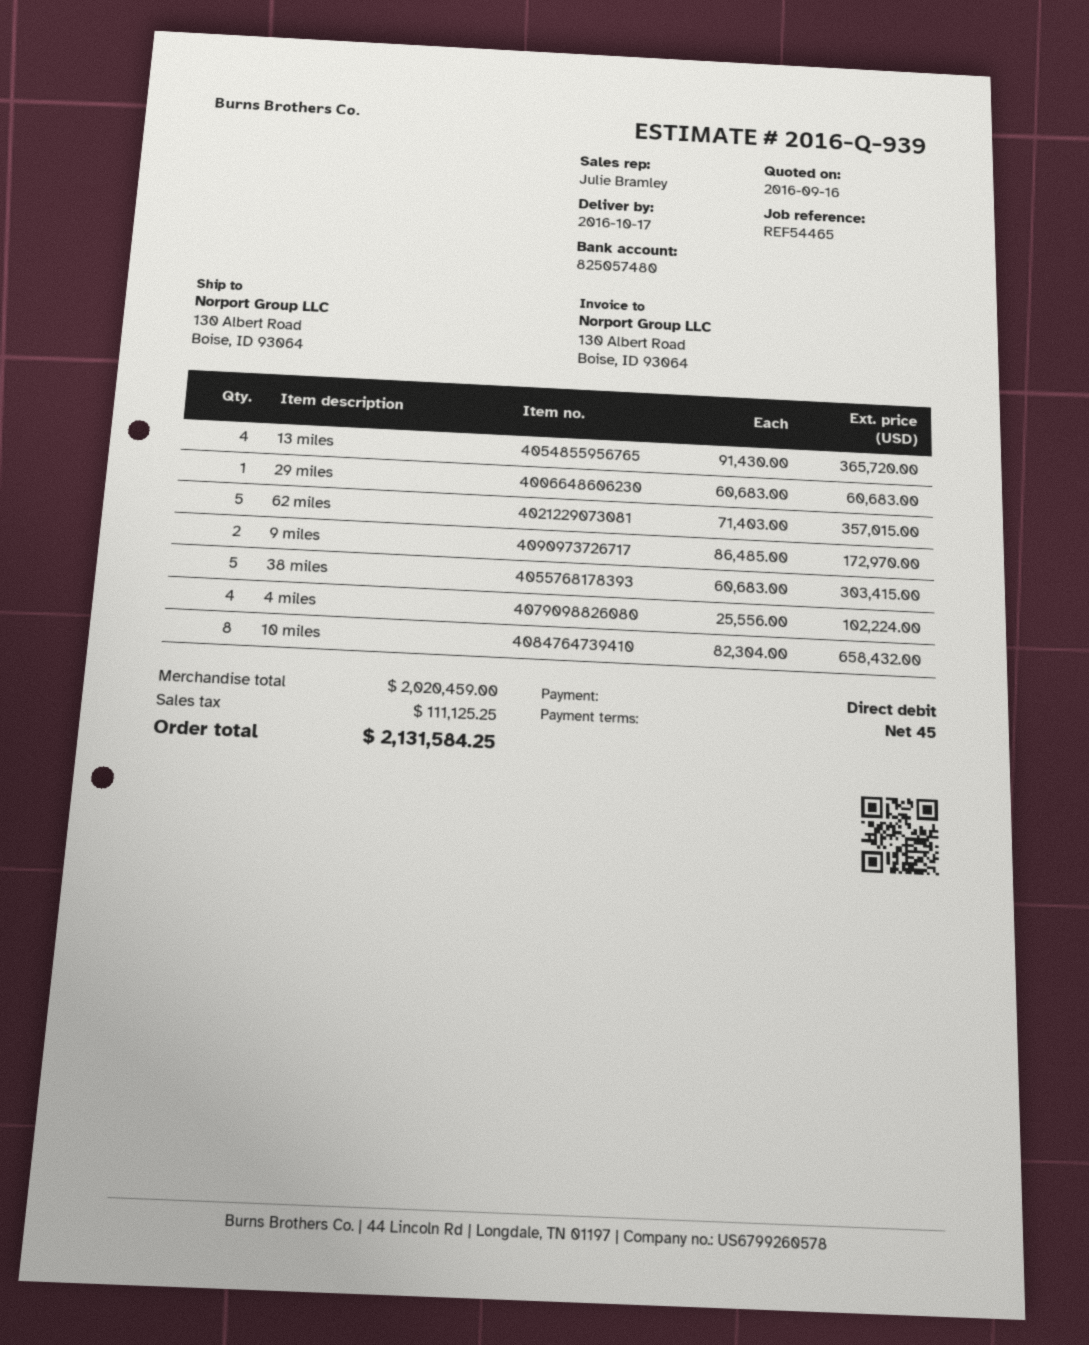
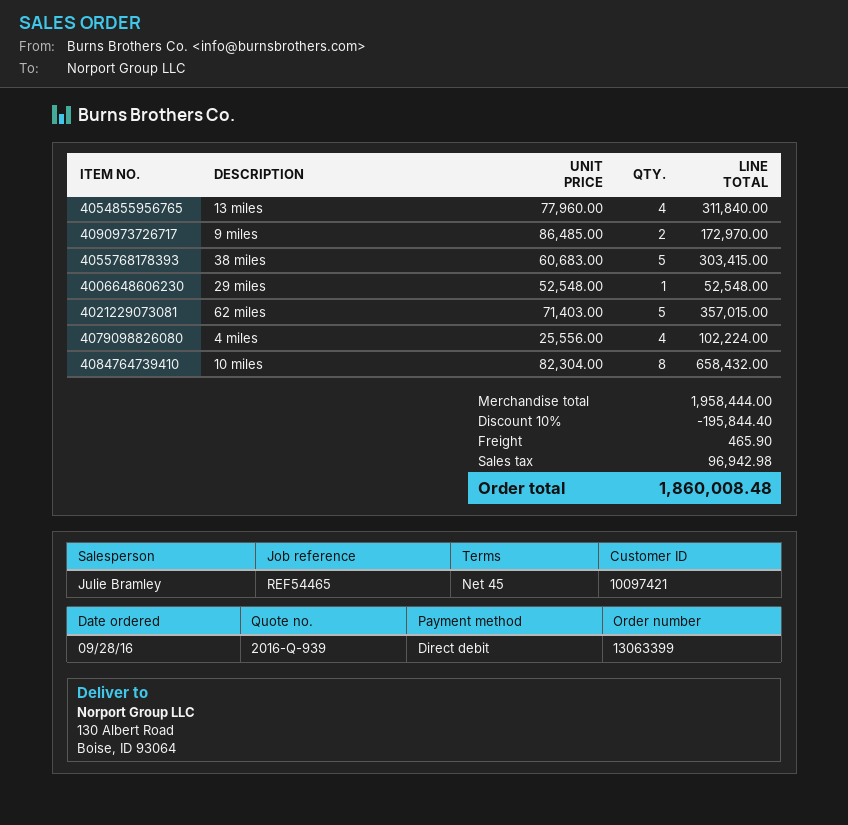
13 miles: 4 x 91430.00 = 365720.00 -> 4 x 77960.00 = 311840.00
29 miles: 1 x 60683.00 = 60683.00 -> 1 x 52548.00 = 52548.00
subtotal: 2020459.00 -> 1958444.00
discount: none -> 10% = 195844.40
shipping: none -> 465.90
tax: 111125.25 -> 96942.98
total: 2131584.25 -> 1860008.48

